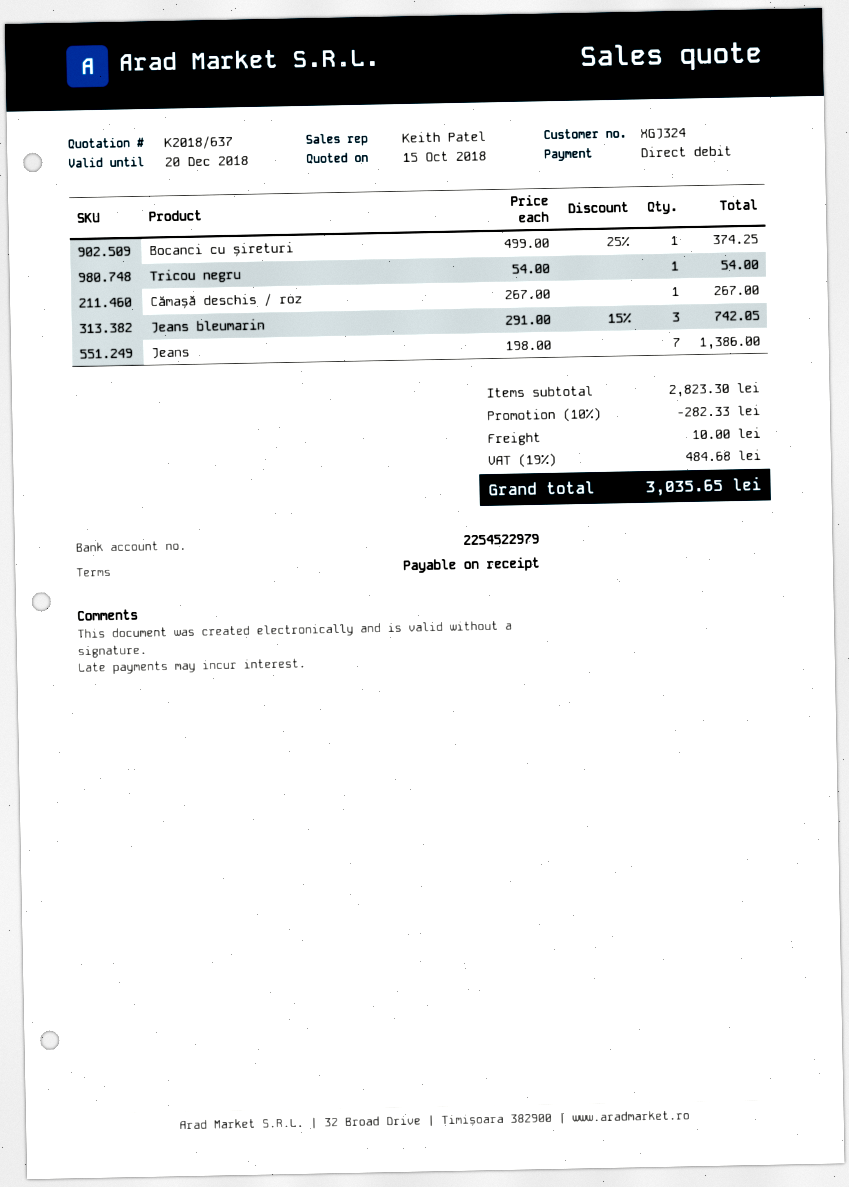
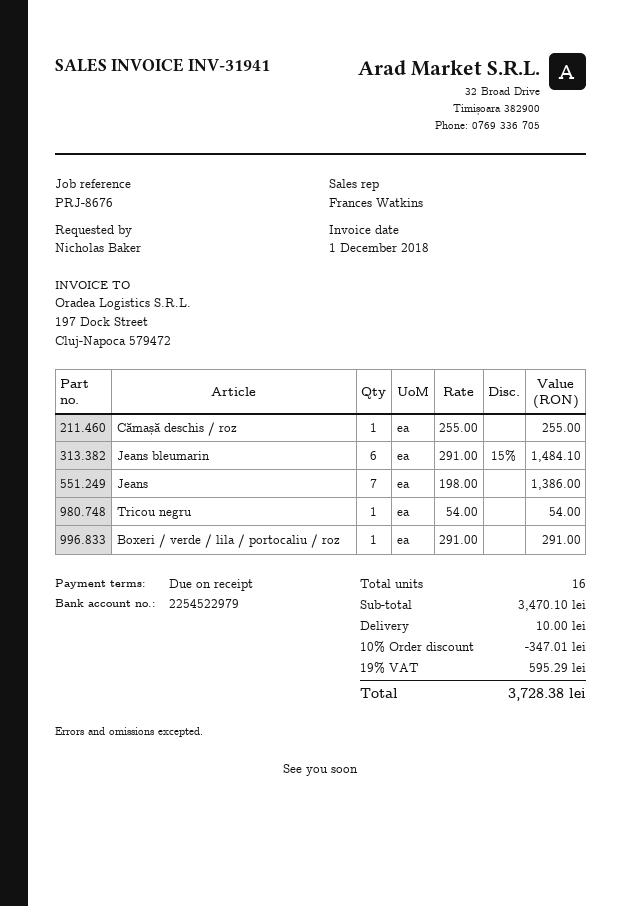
sales rep: Keith Patel -> Frances Watkins
Bocanci cu șireturi: 1 x 499.00 - 25% = 374.25 -> none
Cămașă deschis / roz: 1 x 267.00 = 267.00 -> 1 x 255.00 = 255.00
Jeans bleumarin: 3 x 291.00 - 15% = 742.05 -> 6 x 291.00 - 15% = 1484.10
Boxeri / verde / lila / portocaliu / roz: none -> 1 x 291.00 = 291.00
subtotal: 2823.30 -> 3470.10
discount: 10% = 282.33 -> 10% = 347.01
tax: 19% = 484.68 -> 19% = 595.29
total: 3035.65 -> 3728.38

